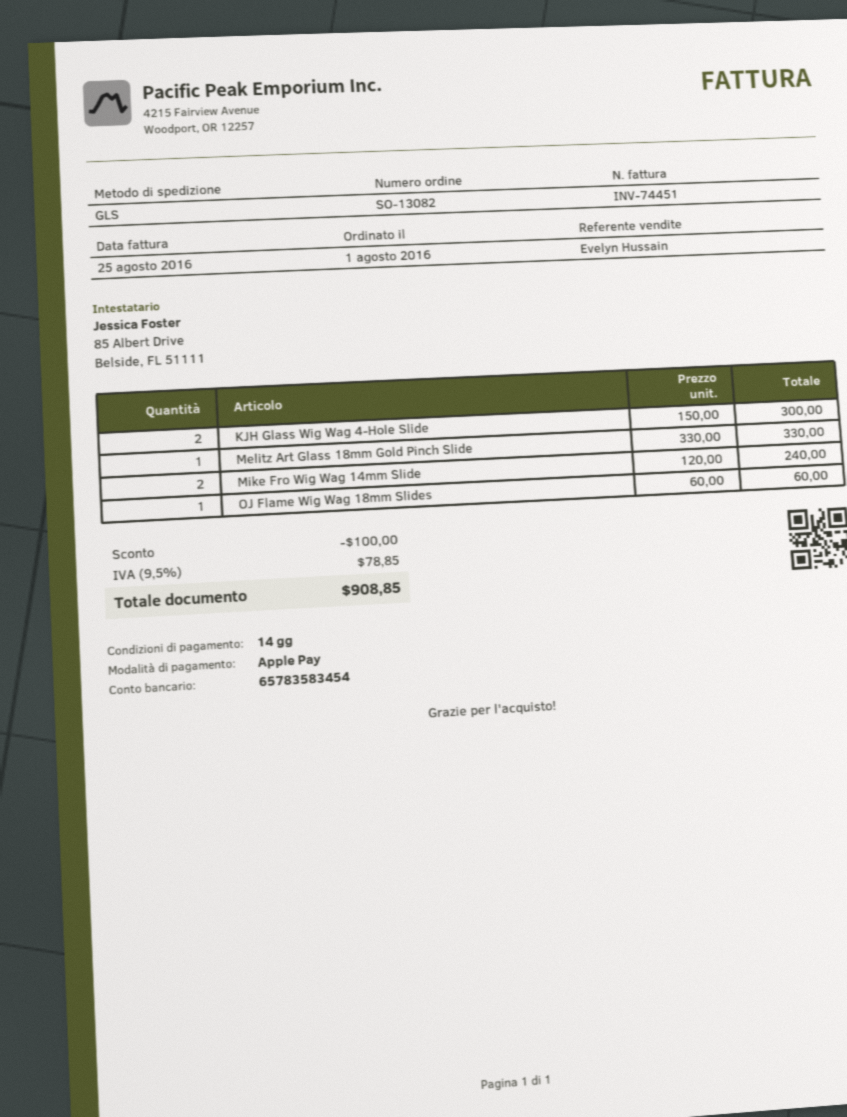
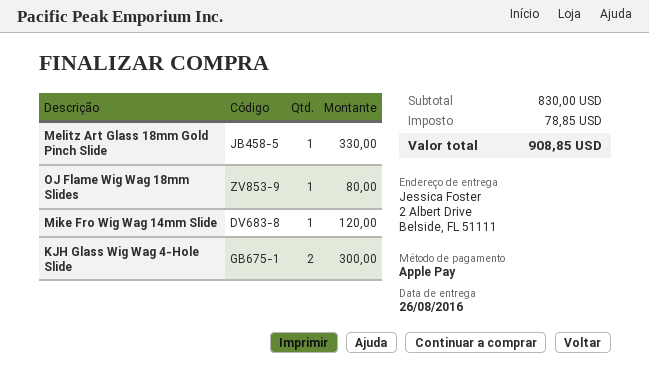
Mike Fro Wig Wag 14mm Slide: 2 for 240.00 -> 1 for 120.00
OJ Flame Wig Wag 18mm Slides: 1 for 60.00 -> 1 for 80.00
discount: 100.00 -> none

